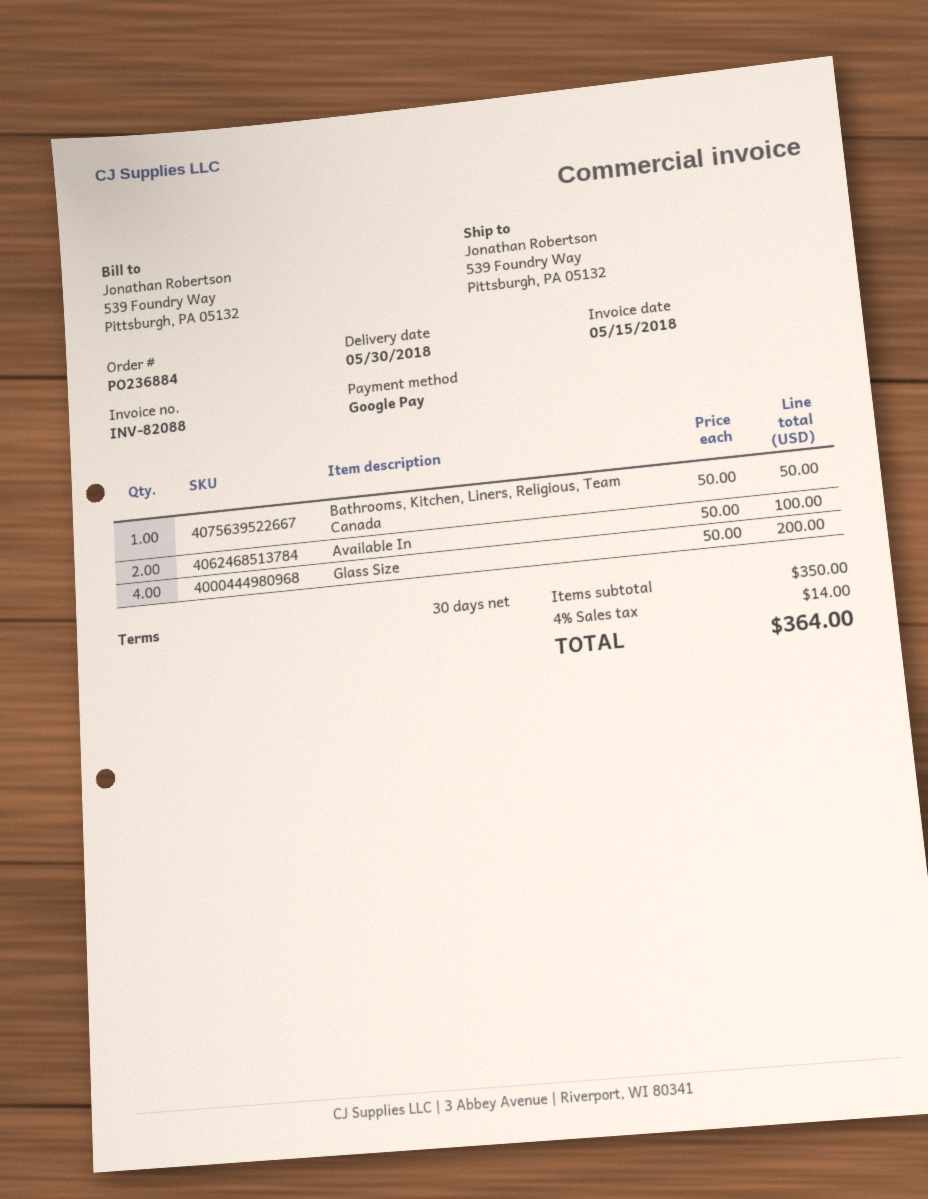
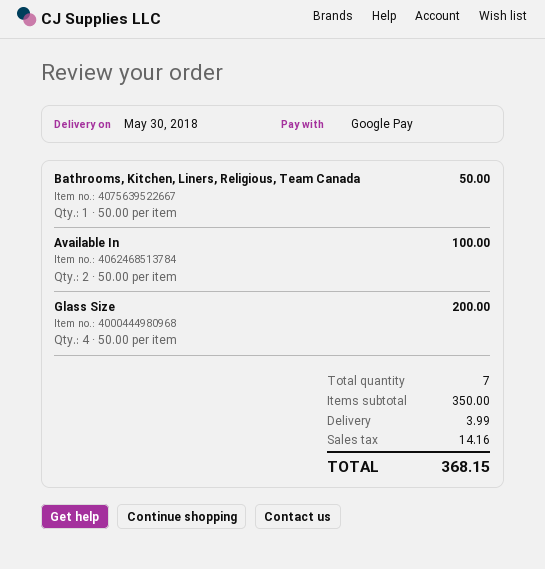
shipping: none -> 3.99
tax: 14.00 -> 14.16
total: 364.00 -> 368.15

